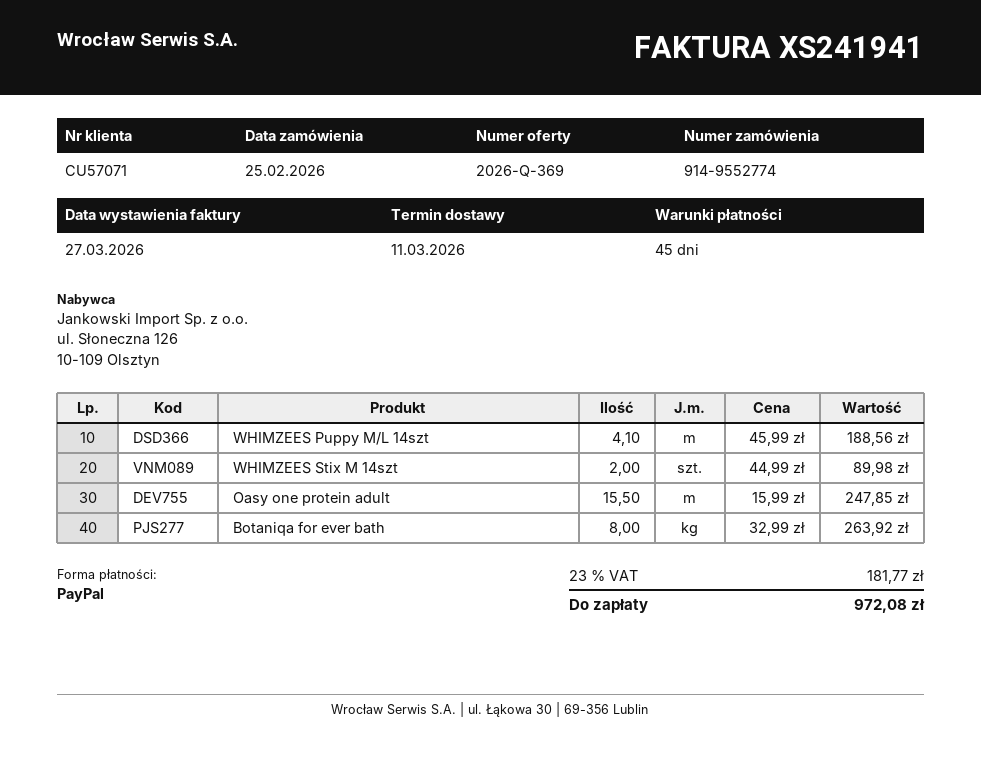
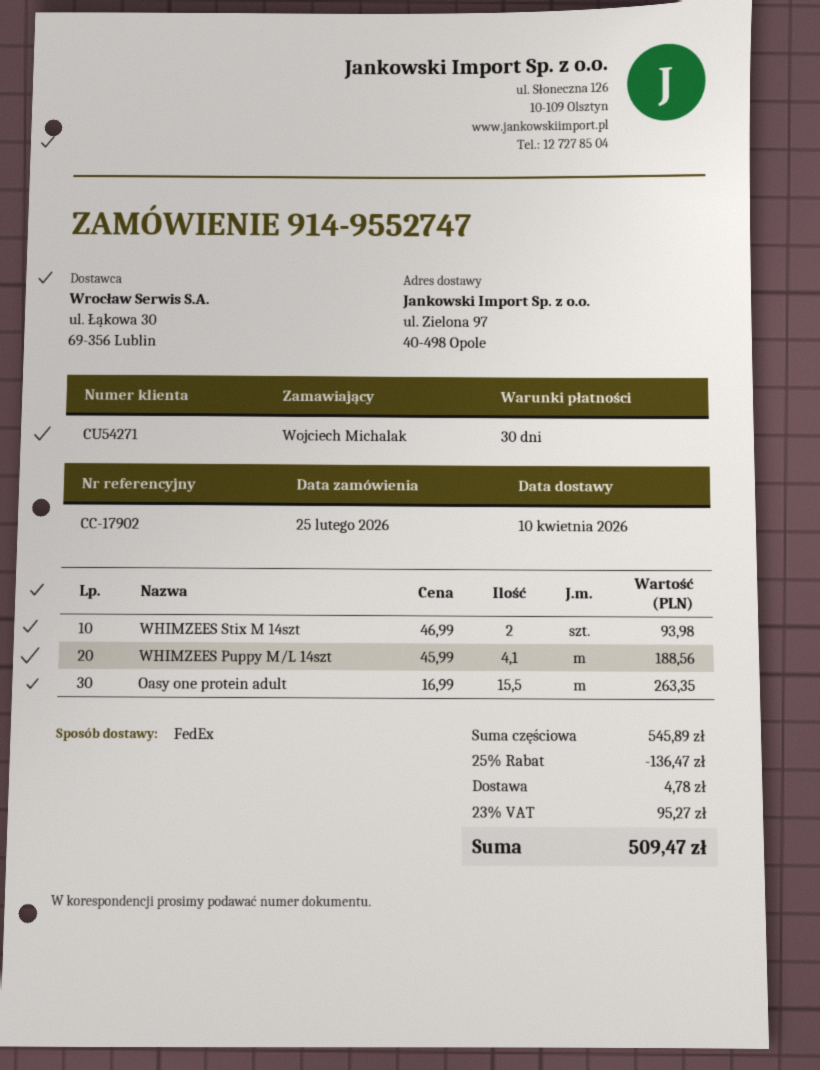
order number: 914-9552774 -> 914-9552747
delivery date: 2026-03-11 -> 2026-04-10
payment terms: 45 days -> 30 days
customer number: CU57071 -> CU54271
WHIMZEES Stix M 14szt: 2 x 44.99 = 89.98 -> 2 x 46.99 = 93.98
Oasy one protein adult: 15.5 x 15.99 = 247.85 -> 15.5 x 16.99 = 263.35
Botaniqa for ever bath: 8 x 32.99 = 263.92 -> none
discount: none -> 25% = 136.47
shipping: none -> 4.78
tax: 23% = 181.77 -> 23% = 95.27
total: 972.08 -> 509.47

